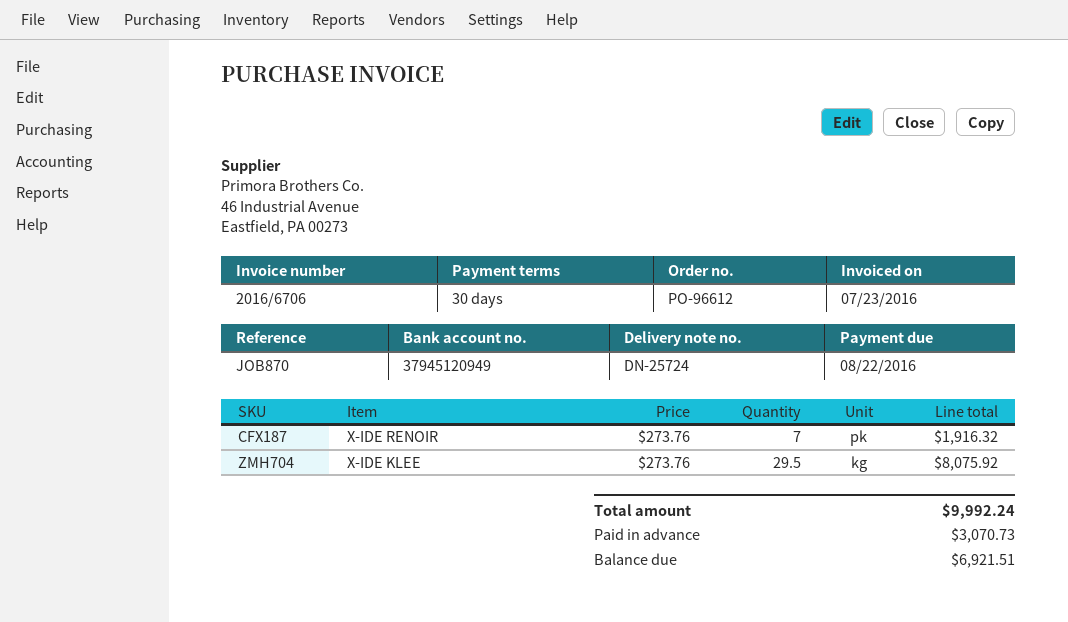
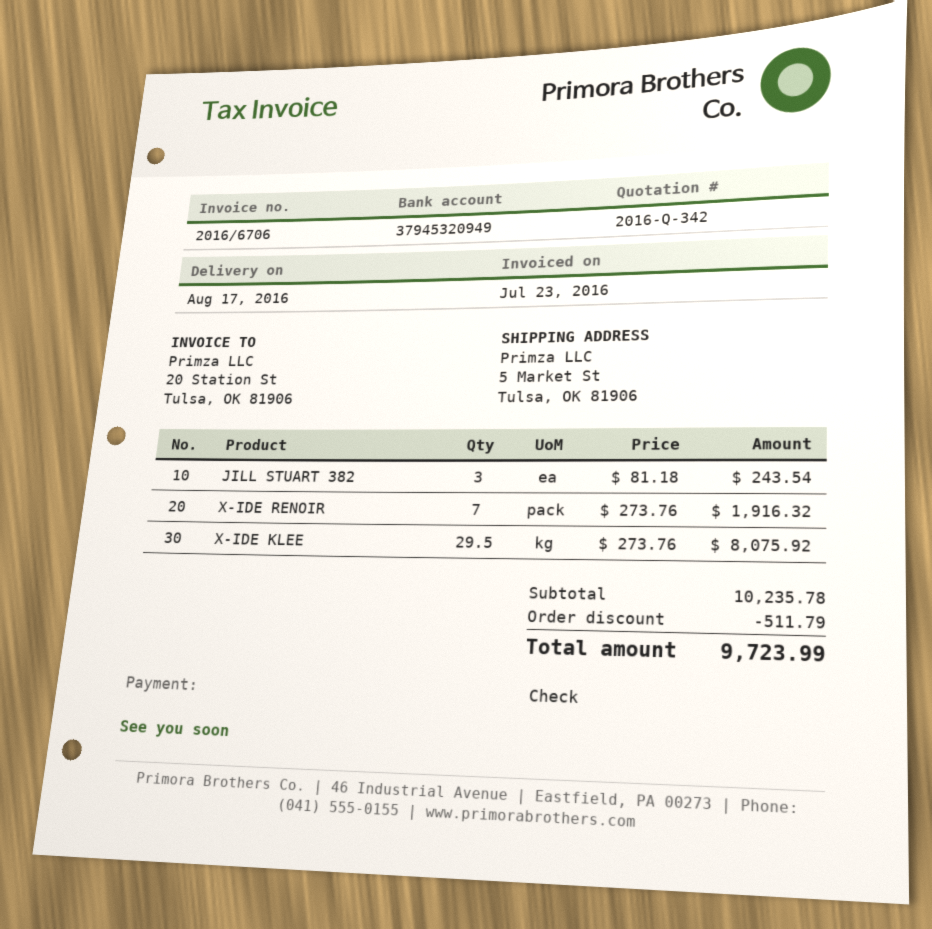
bank account: 37945120949 -> 37945320949
JILL STUART 382: none -> 3 x 81.18 = 243.54
discount: none -> 511.79
total: 9992.24 -> 9723.99

